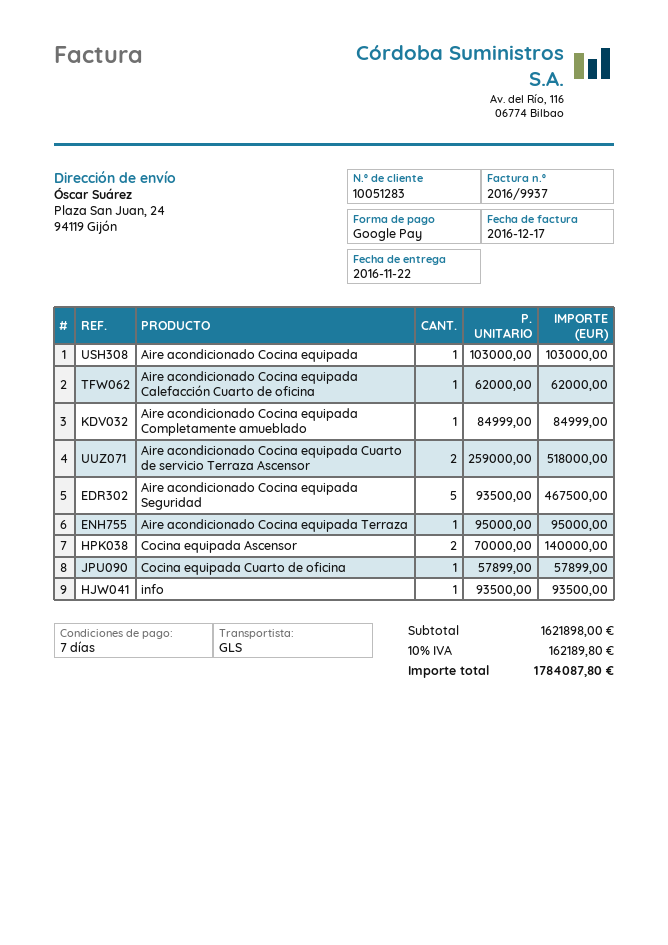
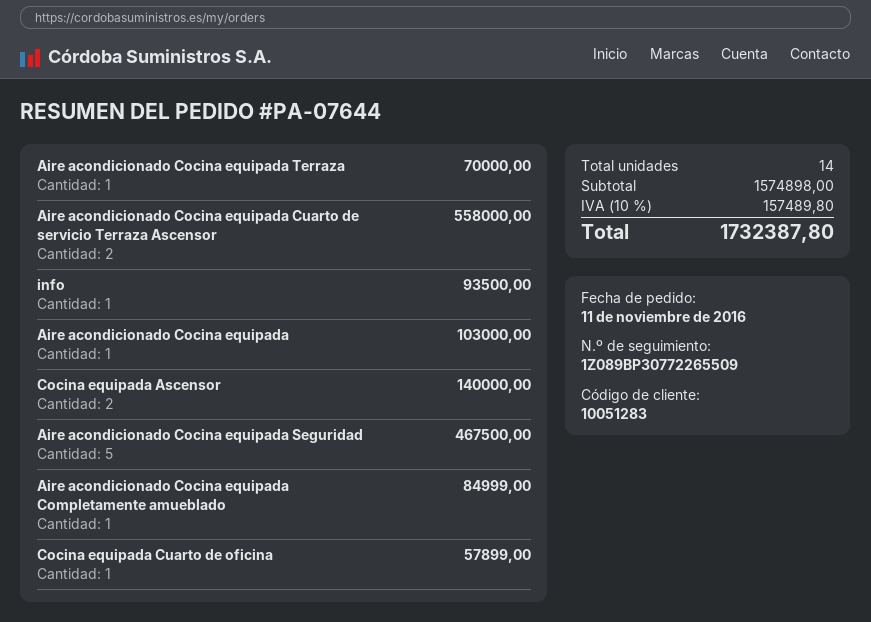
Aire acondicionado Cocina equipada Calefacción Cuarto de oficina: 1 for 62000.00 -> none
Aire acondicionado Cocina equipada Cuarto de servicio Terraza Ascensor: 2 for 518000.00 -> 2 for 558000.00
Aire acondicionado Cocina equipada Terraza: 1 for 95000.00 -> 1 for 70000.00
subtotal: 1621898.00 -> 1574898.00
tax: 10% = 162189.80 -> 10% = 157489.80
total: 1784087.80 -> 1732387.80

